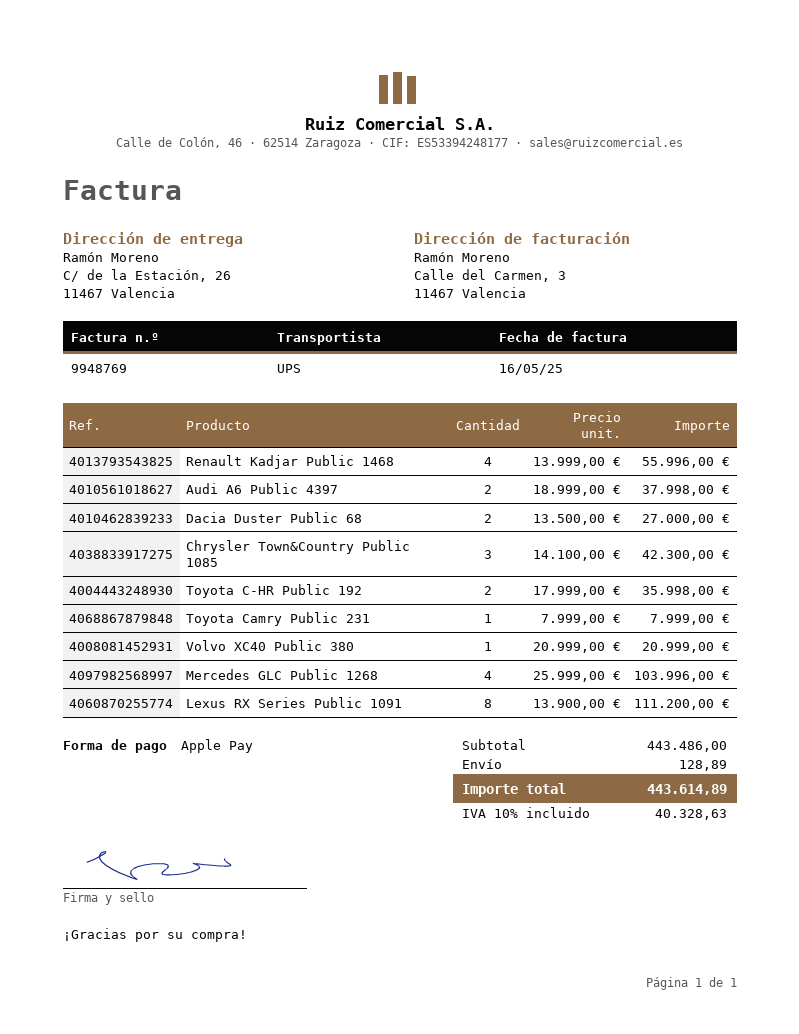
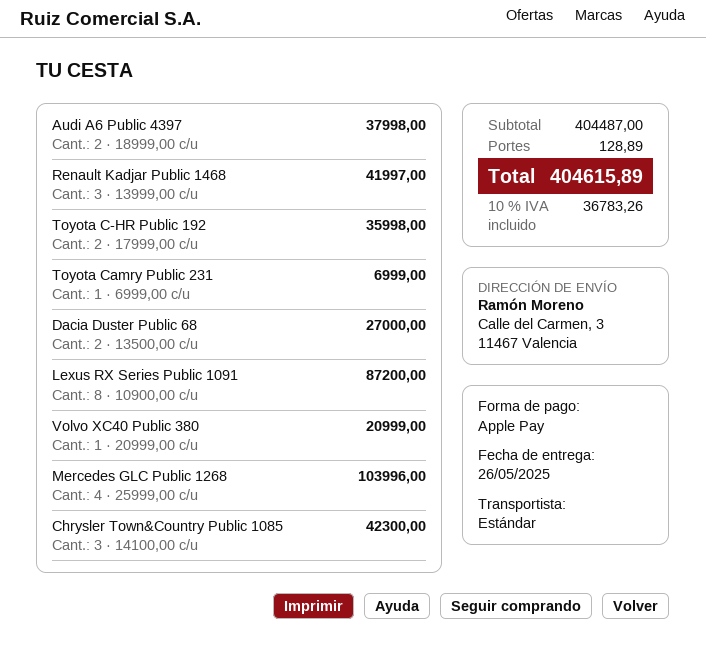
shipping method: UPS -> standard
ship to: C/ de la Estación, 26, 11467 Valencia -> Calle del Carmen, 3, 11467 Valencia
Renault Kadjar Public 1468: 4 x 13999.00 = 55996.00 -> 3 x 13999.00 = 41997.00
Toyota Camry Public 231: 1 x 7999.00 = 7999.00 -> 1 x 6999.00 = 6999.00
Lexus RX Series Public 1091: 8 x 13900.00 = 111200.00 -> 8 x 10900.00 = 87200.00
subtotal: 443486.00 -> 404487.00
tax: 10% = 40328.63 -> 10% = 36783.26
total: 443614.89 -> 404615.89

